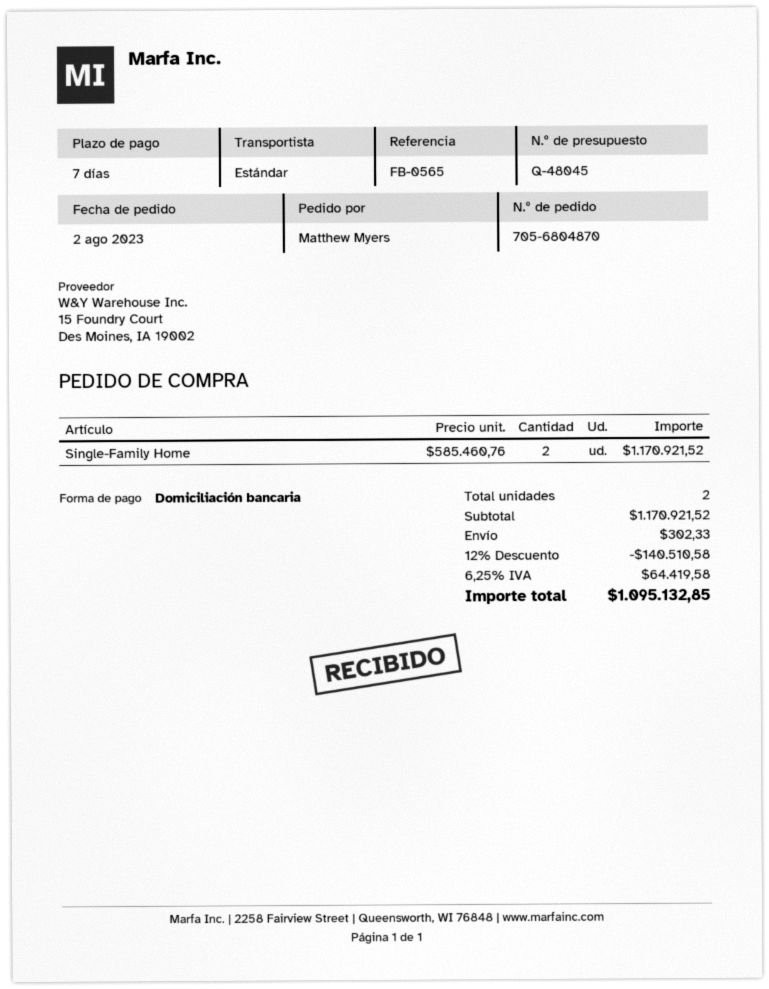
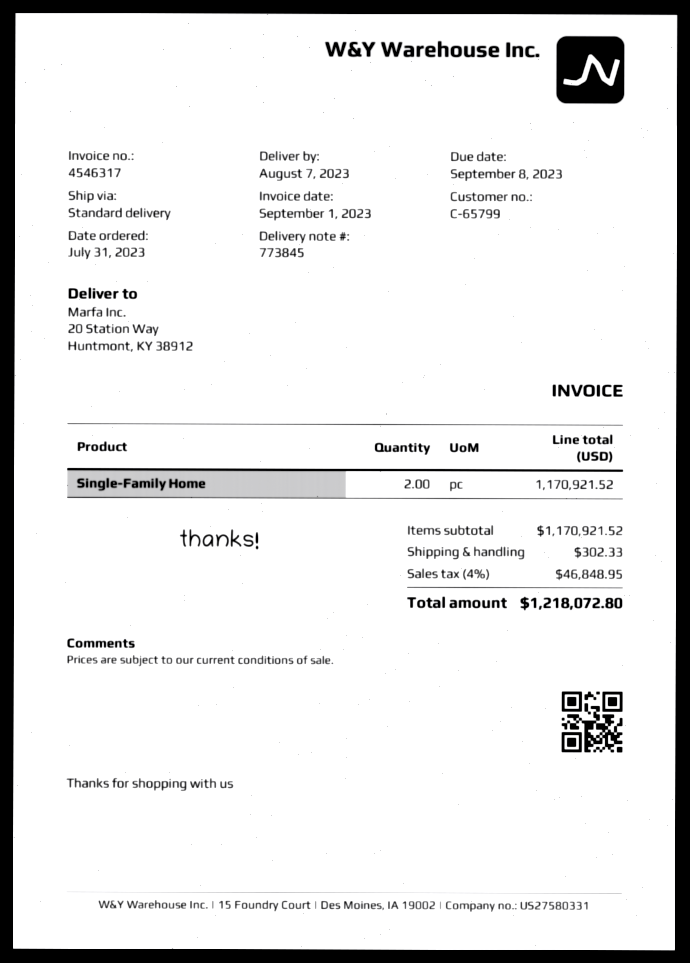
order date: 2023-08-02 -> 2023-07-31
discount: 12% = 140510.58 -> none
tax: 6.25% = 64419.58 -> 4% = 46848.95
total: 1095132.85 -> 1218072.80

